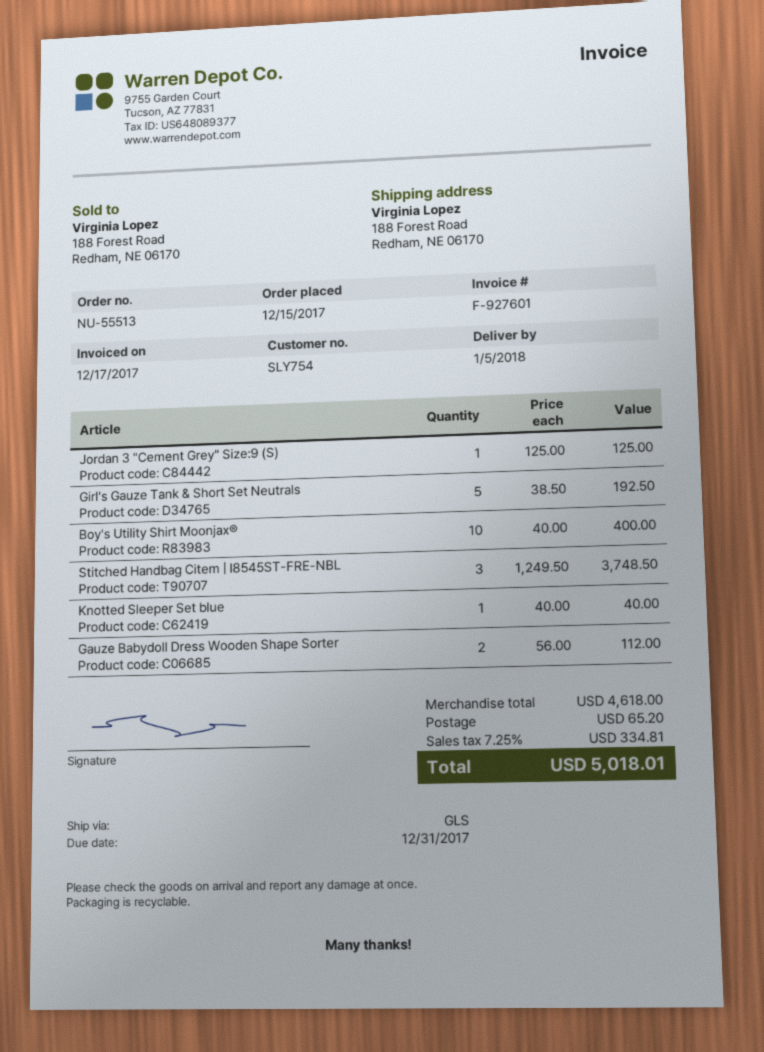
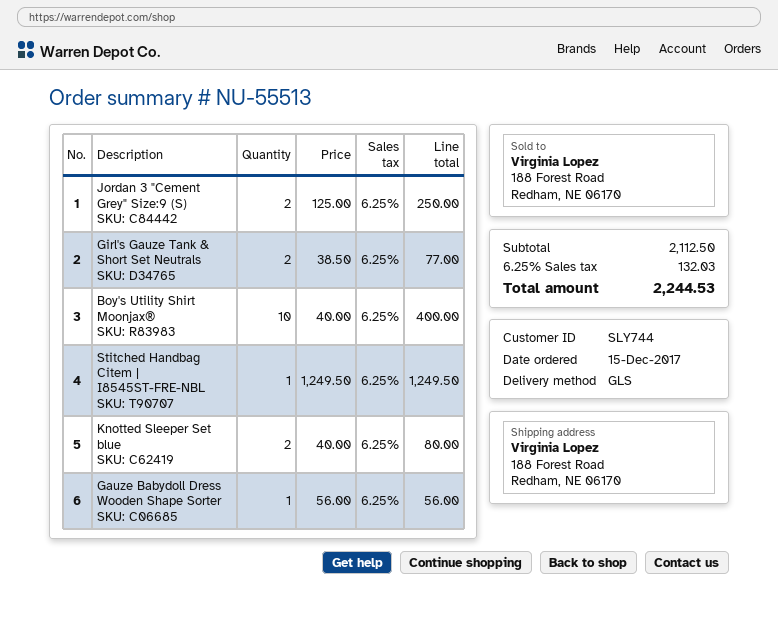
customer number: SLY754 -> SLY744
Jordan 3 "Cement Grey" Size:9 (S): 1 x 125.00 = 125.00 -> 2 x 125.00 = 250.00
Girl's Gauze Tank & Short Set Neutrals: 5 x 38.50 = 192.50 -> 2 x 38.50 = 77.00
Stitched Handbag Citem | I8545ST-FRE-NBL: 3 x 1249.50 = 3748.50 -> 1 x 1249.50 = 1249.50
Knotted Sleeper Set blue: 1 x 40.00 = 40.00 -> 2 x 40.00 = 80.00
Gauze Babydoll Dress Wooden Shape Sorter: 2 x 56.00 = 112.00 -> 1 x 56.00 = 56.00
subtotal: 4618.00 -> 2112.50
shipping: 65.20 -> none
tax: 7.25% = 334.81 -> 6.25% = 132.03
total: 5018.01 -> 2244.53

